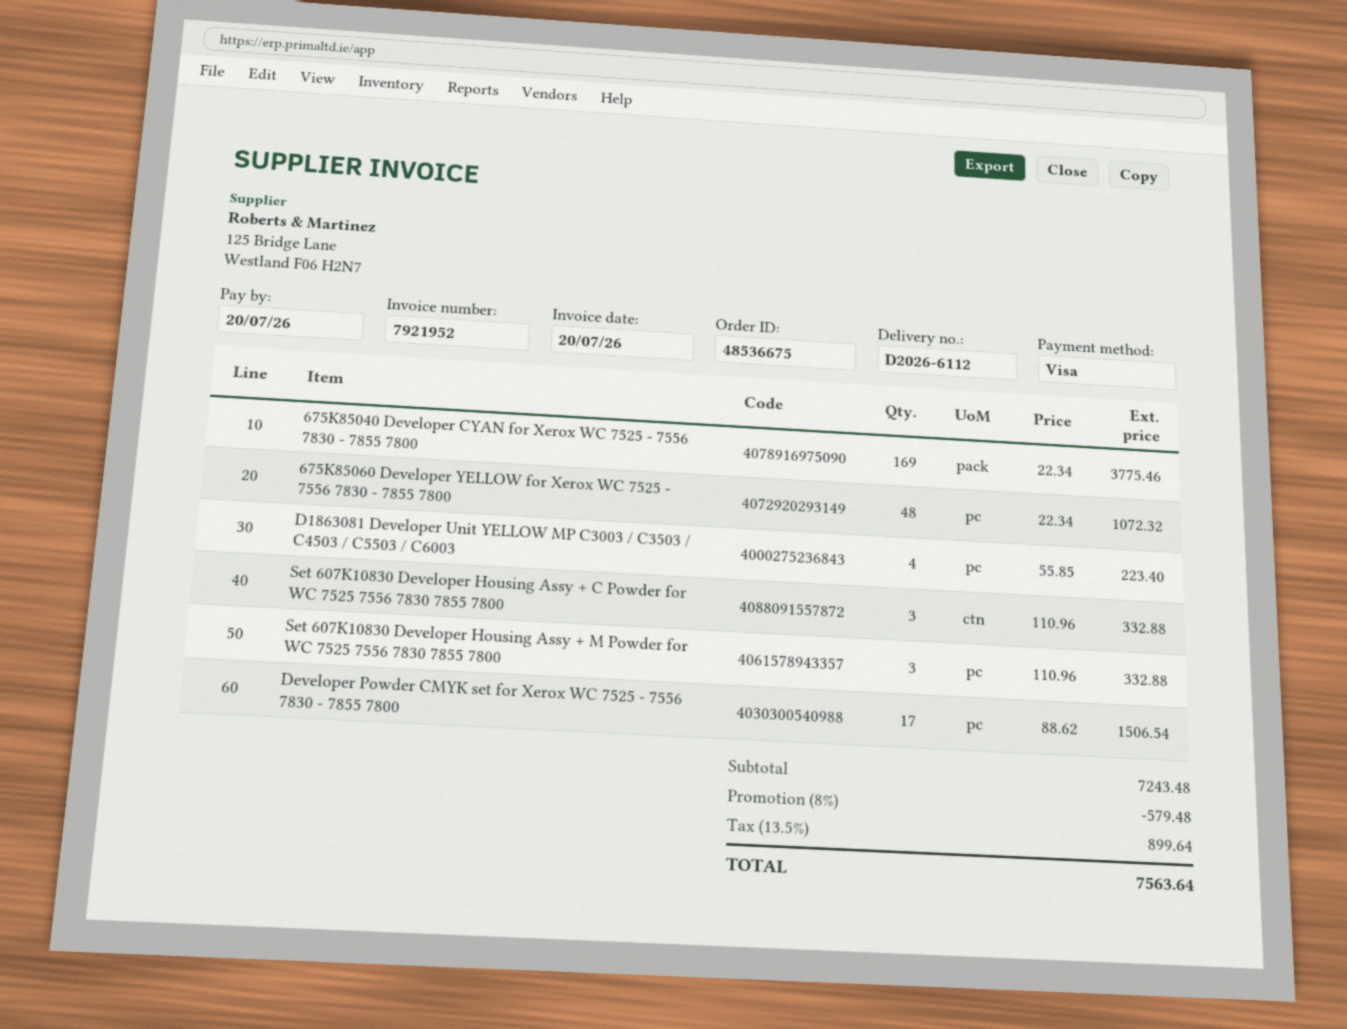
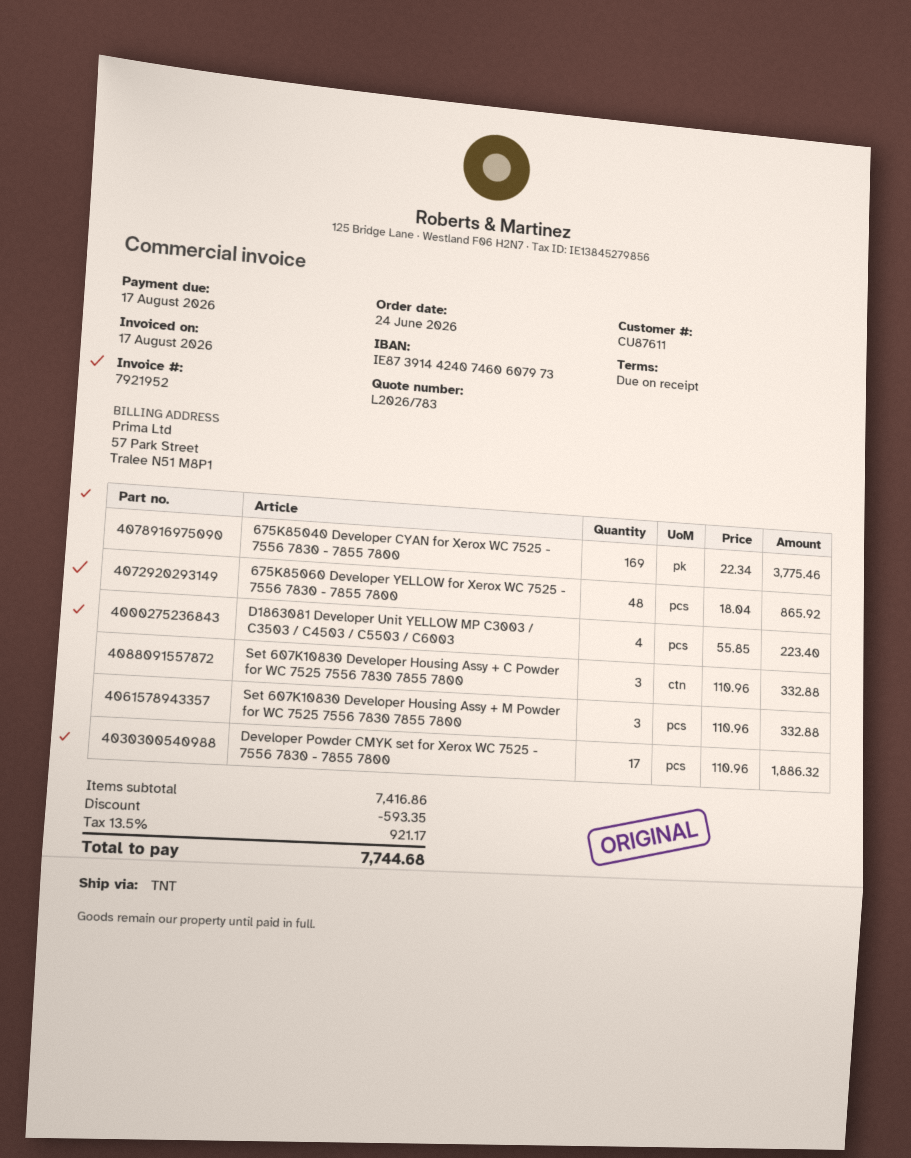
invoice date: 2026-07-20 -> 2026-08-17
due date: 2026-07-20 -> 2026-08-17
675K85060 Developer YELLOW for Xerox WC 7525 - 7556 7830 - 7855 7800: 48 x 22.34 = 1072.32 -> 48 x 18.04 = 865.92
Developer Powder CMYK set for Xerox WC 7525 - 7556 7830 - 7855 7800: 17 x 88.62 = 1506.54 -> 17 x 110.96 = 1886.32
subtotal: 7243.48 -> 7416.86
discount: 579.48 -> 593.35
tax: 13.5% = 899.64 -> 13.5% = 921.17
total: 7563.64 -> 7744.68

